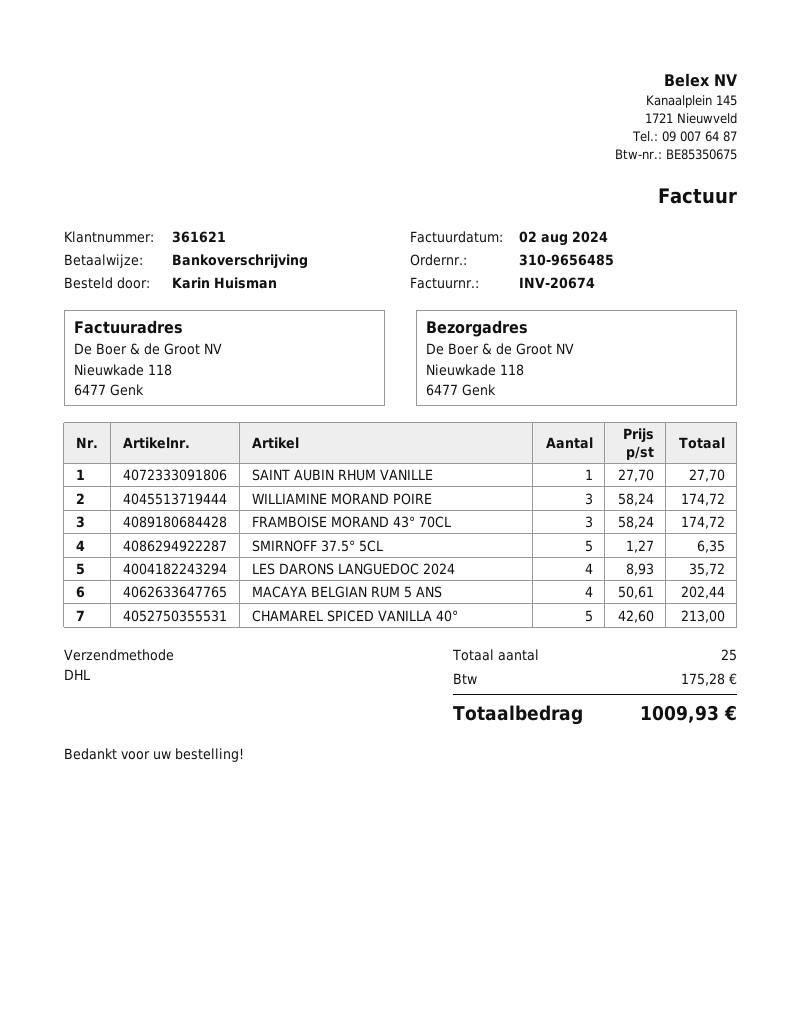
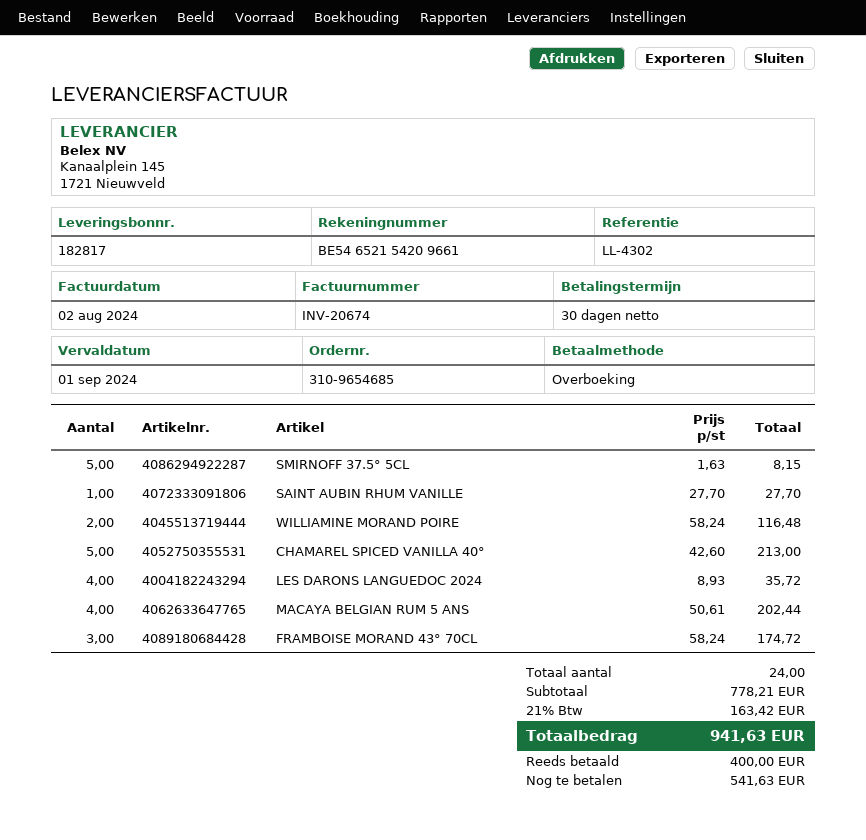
order number: 310-9656485 -> 310-9654685
WILLIAMINE MORAND POIRE: 3 x 58.24 = 174.72 -> 2 x 58.24 = 116.48
SMIRNOFF 37.5° 5CL: 5 x 1.27 = 6.35 -> 5 x 1.63 = 8.15
total quantity: 25 -> 24
tax: 175.28 -> 163.42
total: 1009.93 -> 941.63

